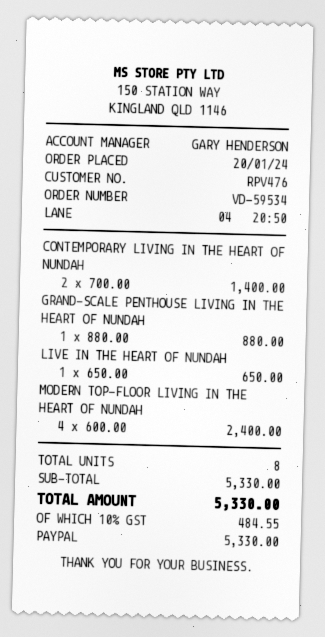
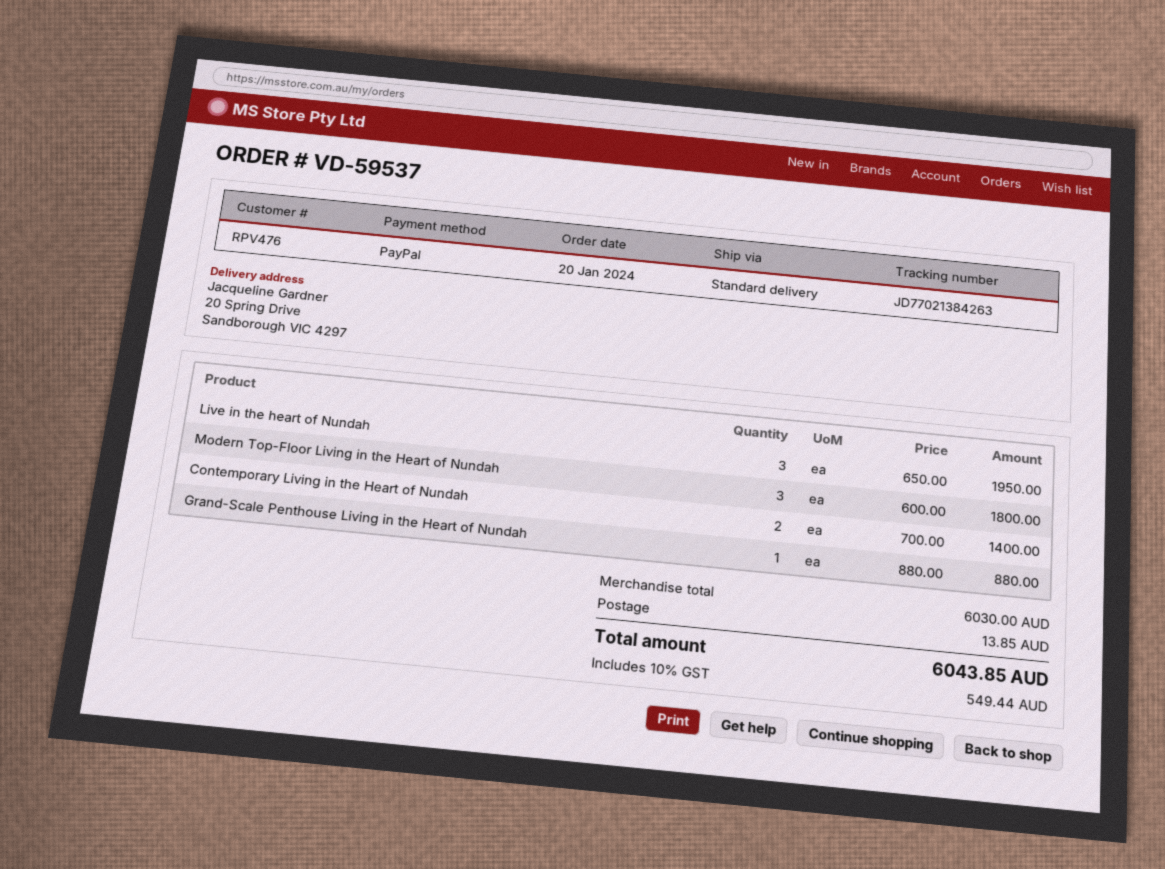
order number: VD-59534 -> VD-59537
LIVE IN THE HEART OF NUNDAH: 1 x 650.00 = 650.00 -> 3 x 650.00 = 1950.00
MODERN TOP-FLOOR LIVING IN THE HEART OF NUNDAH: 4 x 600.00 = 2400.00 -> 3 x 600.00 = 1800.00
subtotal: 5330.00 -> 6030.00
shipping: none -> 13.85
tax: 10% = 484.55 -> 10% = 549.44
total: 5330.00 -> 6043.85

